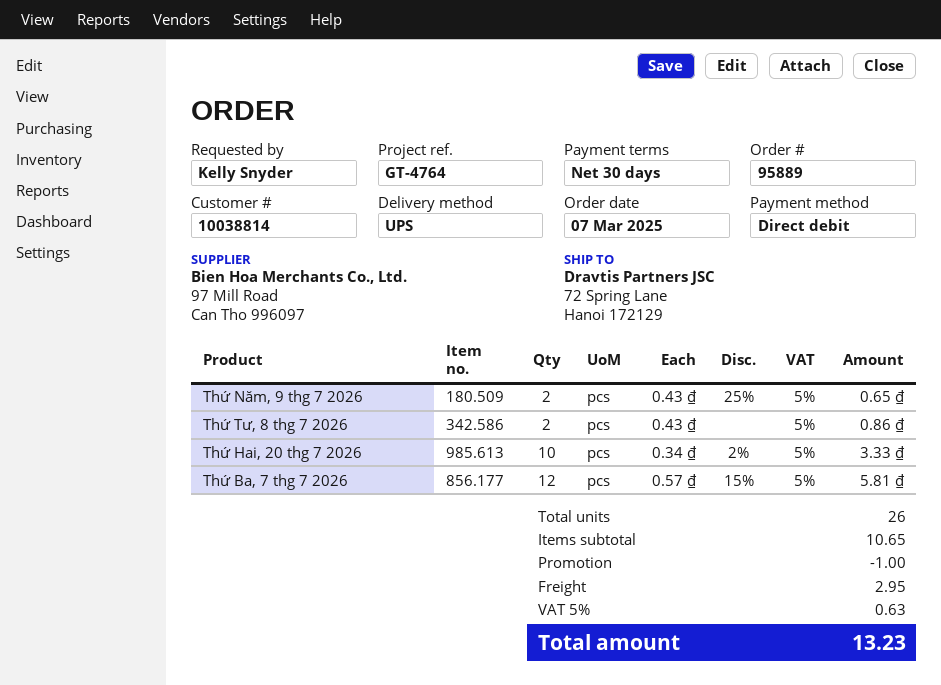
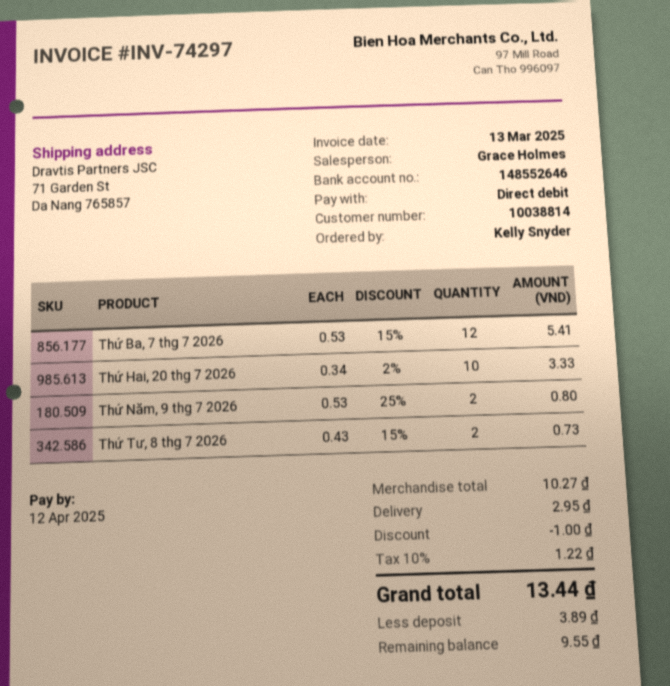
ship to: 72 Spring Lane, Hanoi 172129 -> 71 Garden St, Da Nang 765857
Thứ Năm, 9 thg 7 2026: 2 x 0.43 - 25% = 0.65 -> 2 x 0.53 - 25% = 0.80
Thứ Tư, 8 thg 7 2026: 2 x 0.43 = 0.86 -> 2 x 0.43 - 15% = 0.73
Thứ Ba, 7 thg 7 2026: 12 x 0.57 - 15% = 5.81 -> 12 x 0.53 - 15% = 5.41
subtotal: 10.65 -> 10.27
tax: 5% = 0.63 -> 10% = 1.22
total: 13.23 -> 13.44

